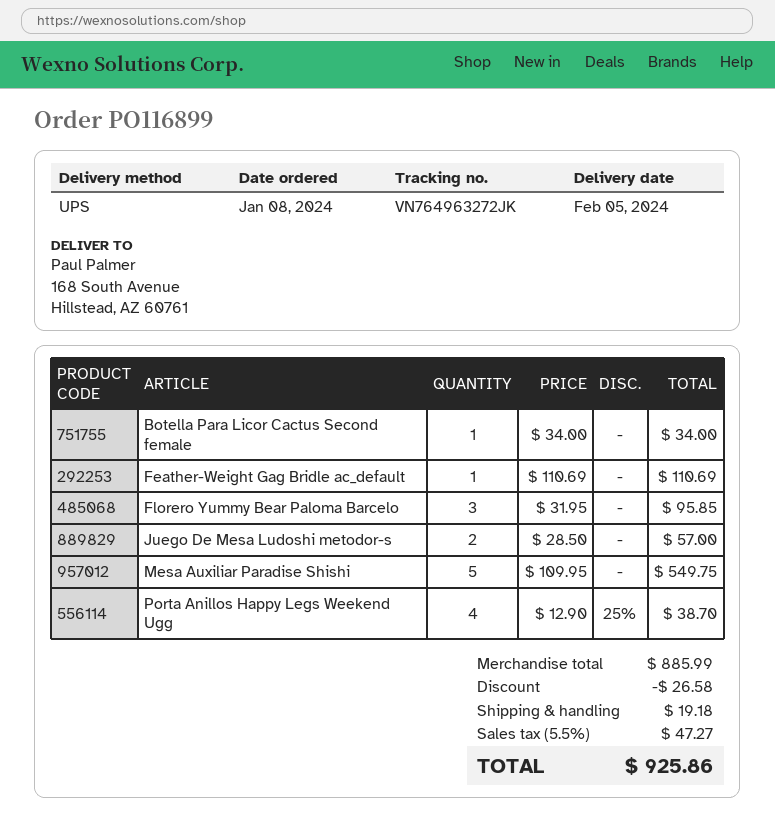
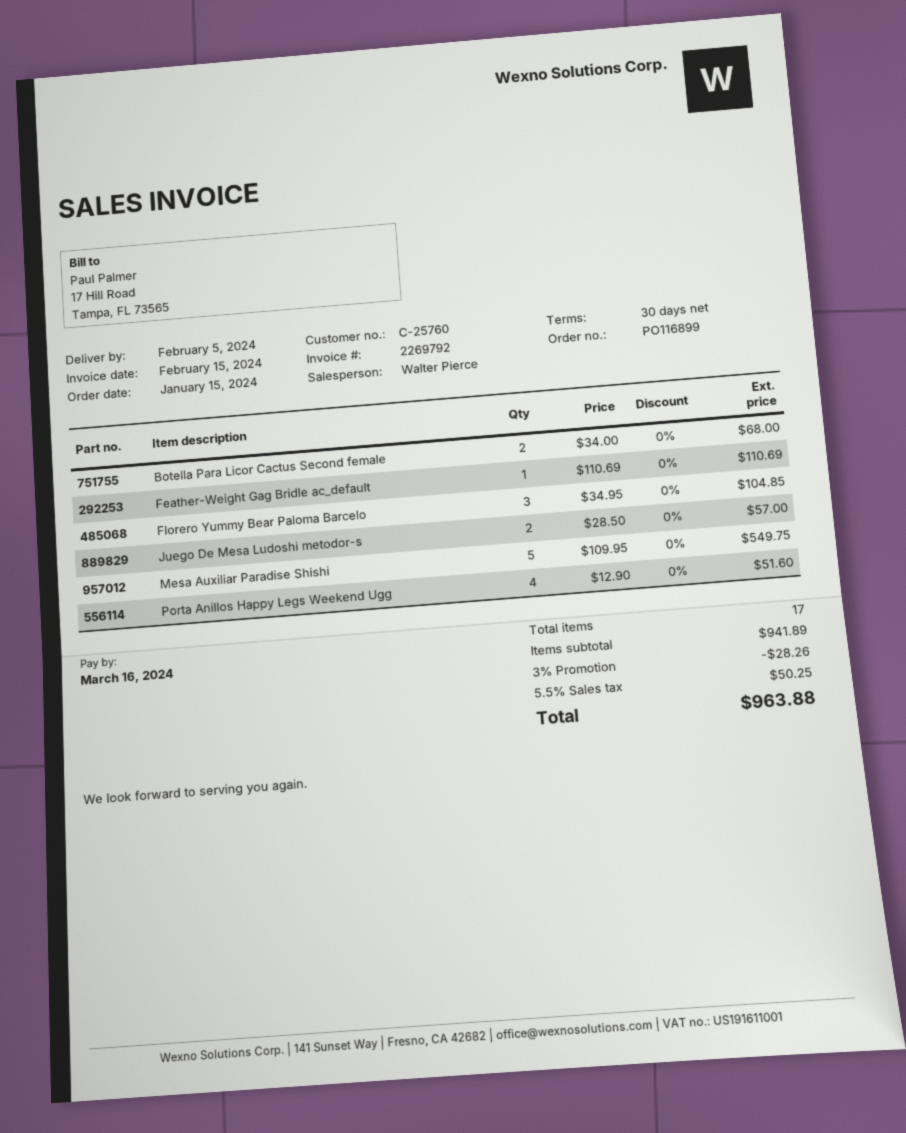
order date: 2024-01-08 -> 2024-01-15
Botella Para Licor Cactus Second female: 1 x 34.00 = 34.00 -> 2 x 34.00 = 68.00
Florero Yummy Bear Paloma Barcelo: 3 x 31.95 = 95.85 -> 3 x 34.95 = 104.85
Porta Anillos Happy Legs Weekend Ugg: 4 x 12.90 - 25% = 38.70 -> 4 x 12.90 = 51.60
subtotal: 885.99 -> 941.89
discount: 26.58 -> 28.26
shipping: 19.18 -> none
tax: 5.5% = 47.27 -> 5.5% = 50.25
total: 925.86 -> 963.88

